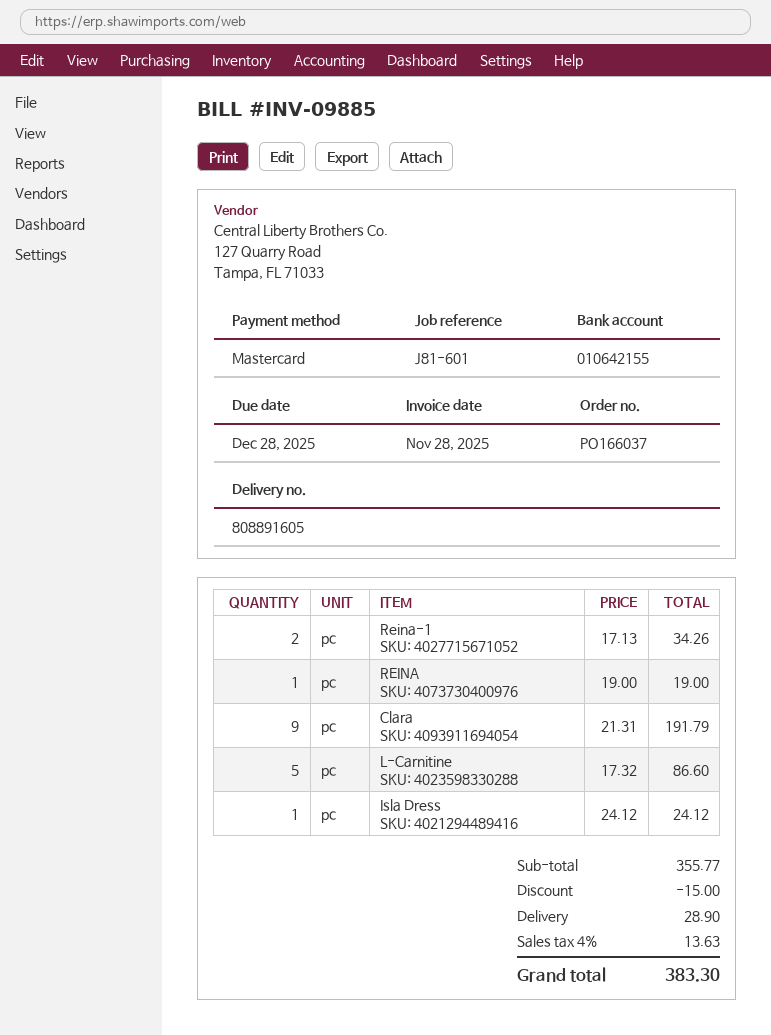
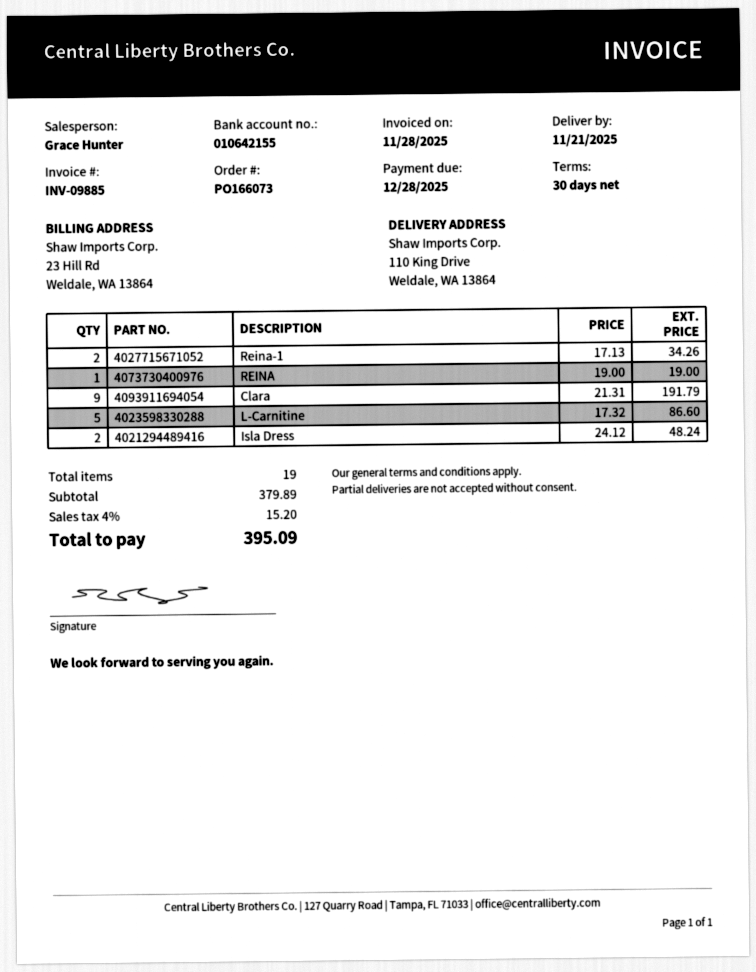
order number: PO166037 -> PO166073
Isla Dress: 1 x 24.12 = 24.12 -> 2 x 24.12 = 48.24
subtotal: 355.77 -> 379.89
discount: 15.00 -> none
shipping: 28.90 -> none
tax: 4% = 13.63 -> 4% = 15.20
total: 383.30 -> 395.09

